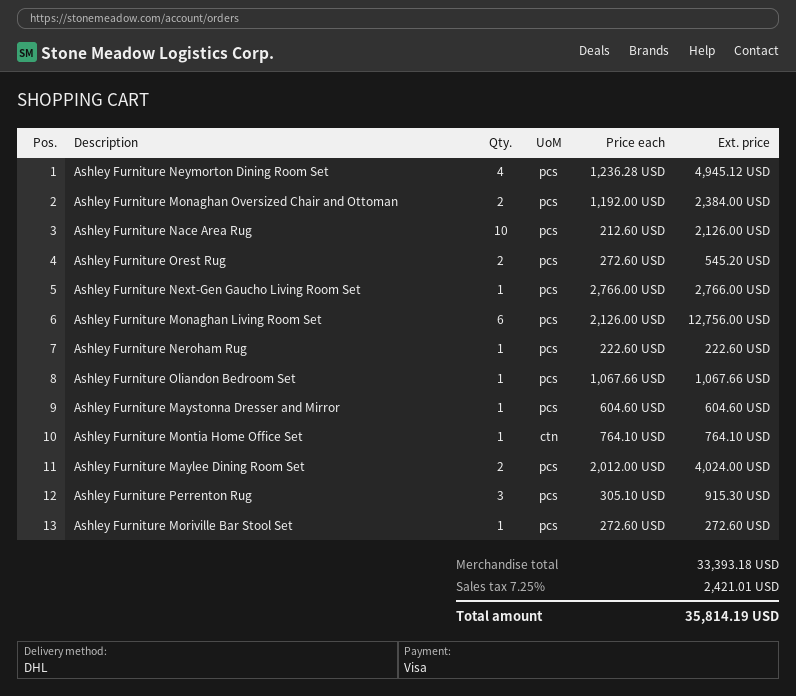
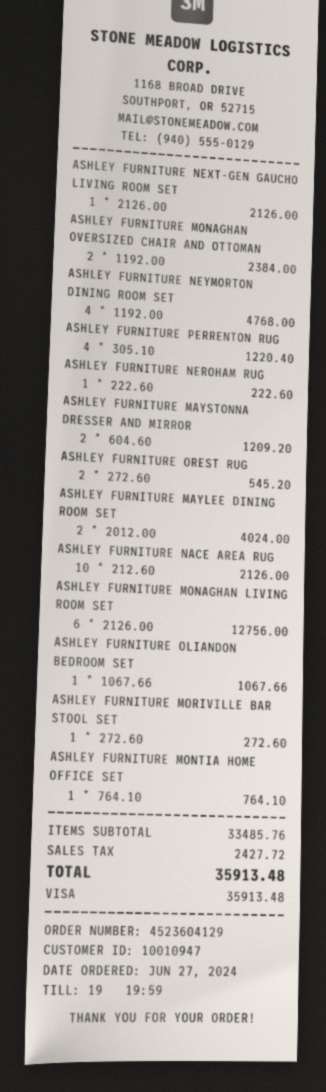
Ashley Furniture Neymorton Dining Room Set: 4 x 1236.28 = 4945.12 -> 4 x 1192.00 = 4768.00
Ashley Furniture Next-Gen Gaucho Living Room Set: 1 x 2766.00 = 2766.00 -> 1 x 2126.00 = 2126.00
Ashley Furniture Maystonna Dresser and Mirror: 1 x 604.60 = 604.60 -> 2 x 604.60 = 1209.20
Ashley Furniture Perrenton Rug: 3 x 305.10 = 915.30 -> 4 x 305.10 = 1220.40
subtotal: 33393.18 -> 33485.76
tax: 2421.01 -> 2427.72
total: 35814.19 -> 35913.48

